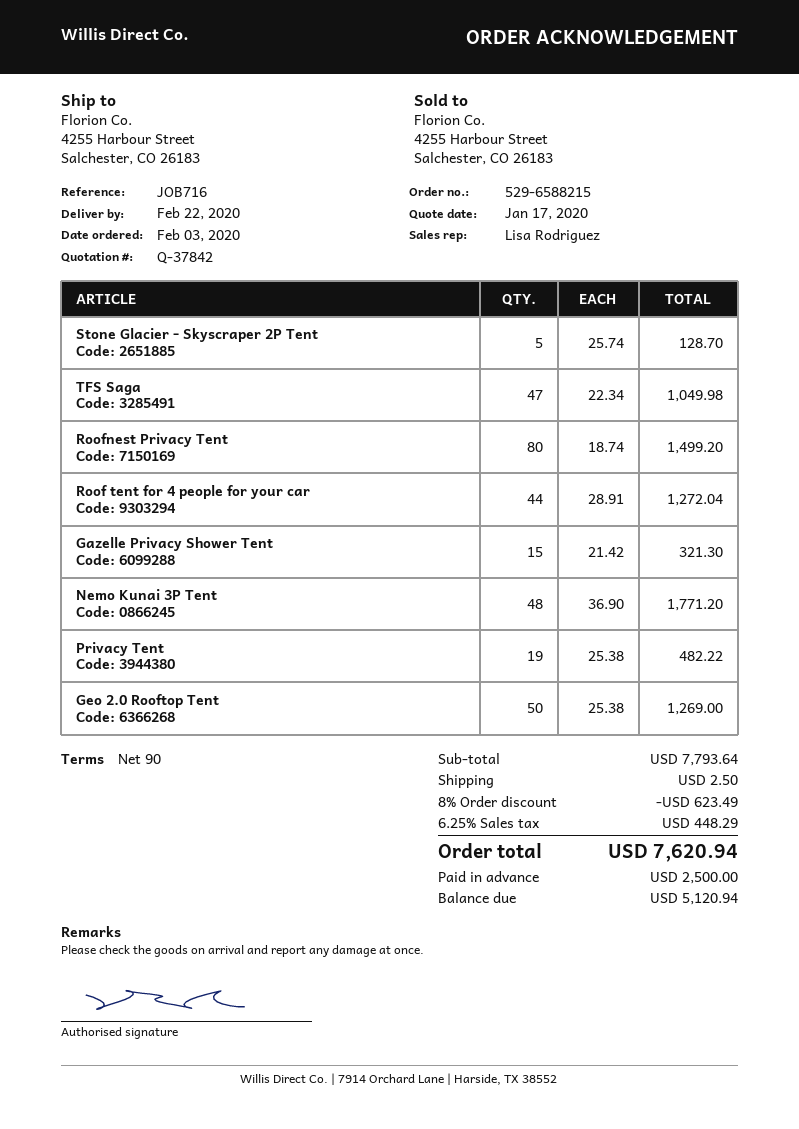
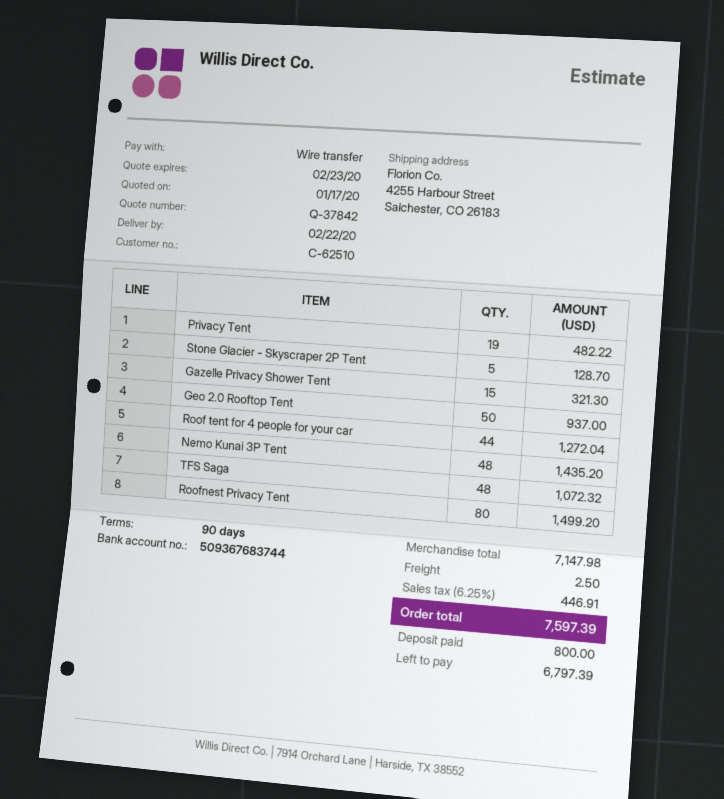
TFS Saga: 47 for 1049.98 -> 48 for 1072.32
Nemo Kunai 3P Tent: 48 for 1771.20 -> 48 for 1435.20
Geo 2.0 Rooftop Tent: 50 for 1269.00 -> 50 for 937.00
subtotal: 7793.64 -> 7147.98
discount: 8% = 623.49 -> none
tax: 6.25% = 448.29 -> 6.25% = 446.91
total: 7620.94 -> 7597.39
deposit: 2500.00 -> 800.00
balance: 5120.94 -> 6797.39

